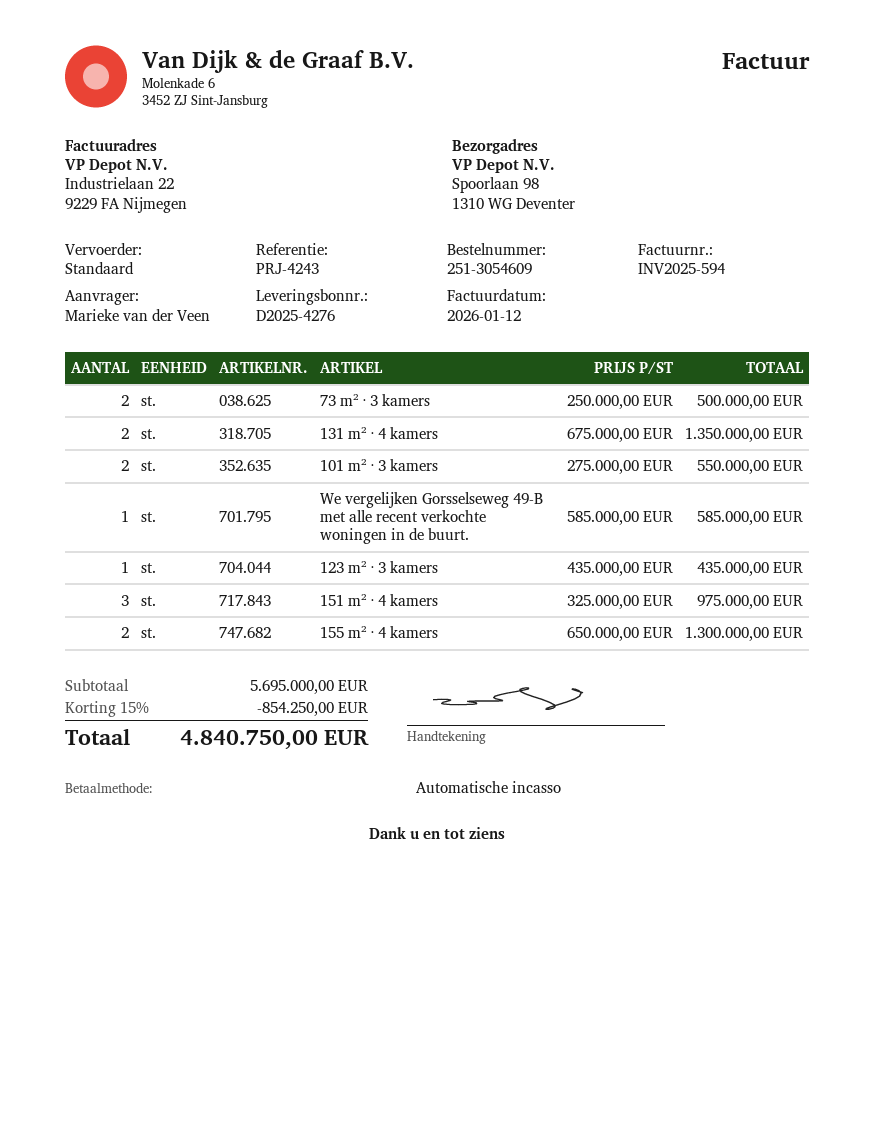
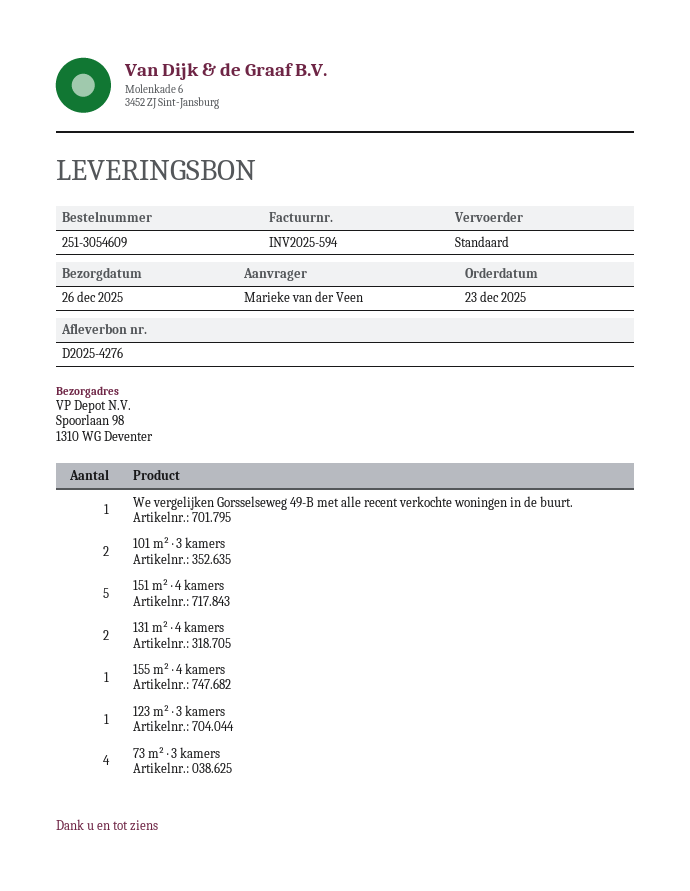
73 m² · 3 kamers: 2 -> 4
151 m² · 4 kamers: 3 -> 5
155 m² · 4 kamers: 2 -> 1

